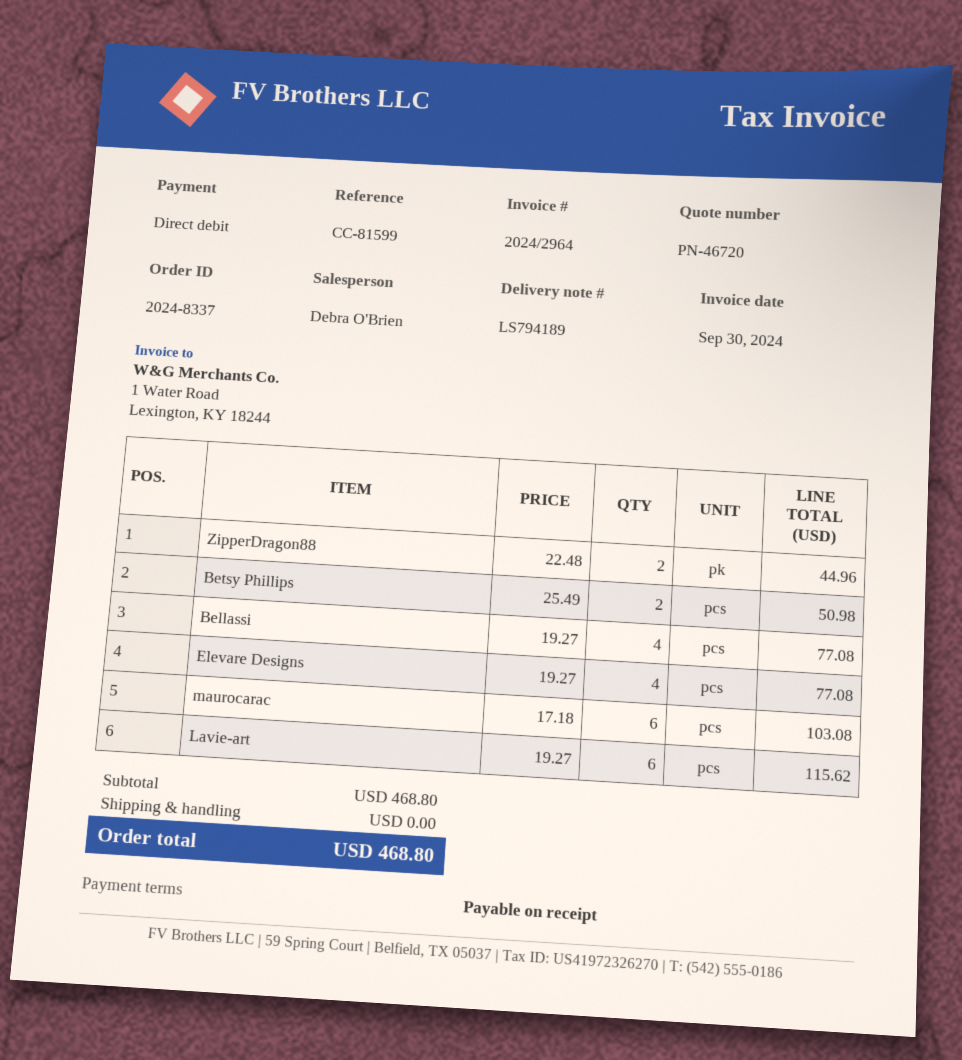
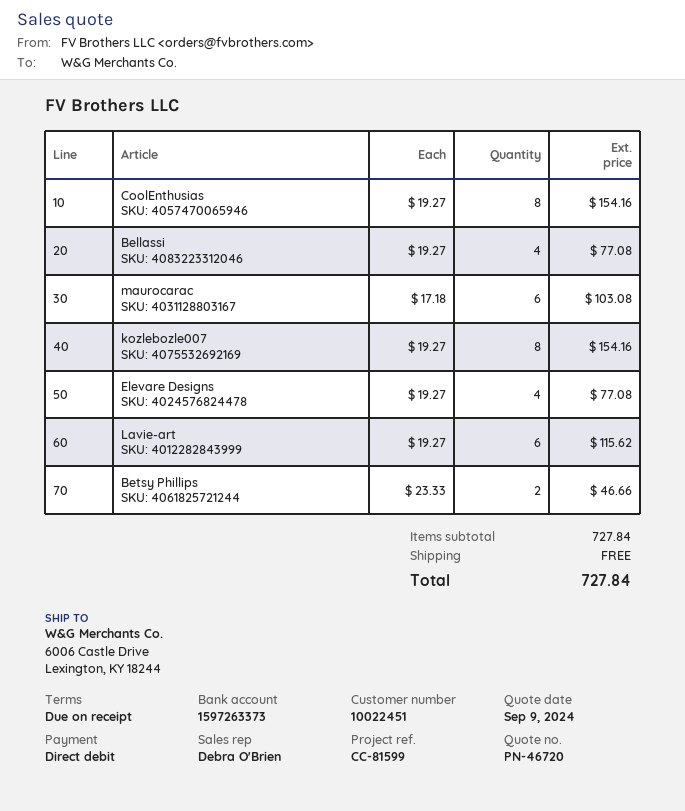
ZipperDragon88: 2 x 22.48 = 44.96 -> none
Betsy Phillips: 2 x 25.49 = 50.98 -> 2 x 23.33 = 46.66
CoolEnthusias: none -> 8 x 19.27 = 154.16
kozlebozle007: none -> 8 x 19.27 = 154.16
subtotal: 468.80 -> 727.84
total: 468.80 -> 727.84

